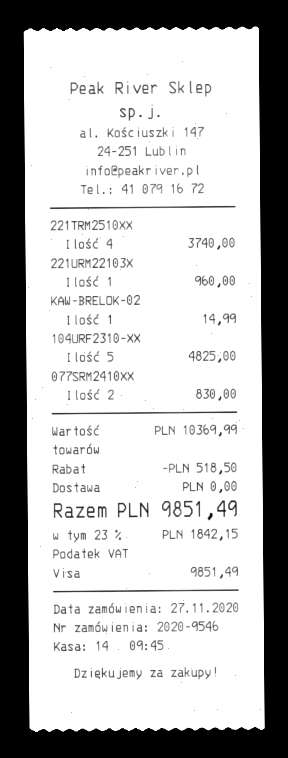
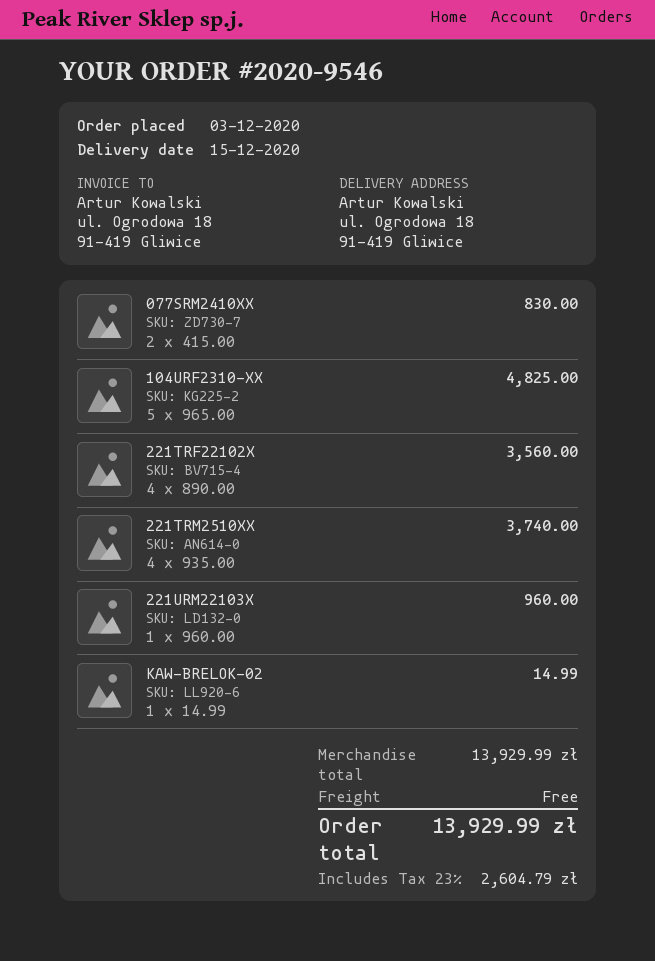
order date: 2020-11-27 -> 2020-12-03
221TRF22102X: none -> 4 for 3560.00
subtotal: 10369.99 -> 13929.99
discount: 518.50 -> none
tax: 23% = 1842.15 -> 23% = 2604.79
total: 9851.49 -> 13929.99

